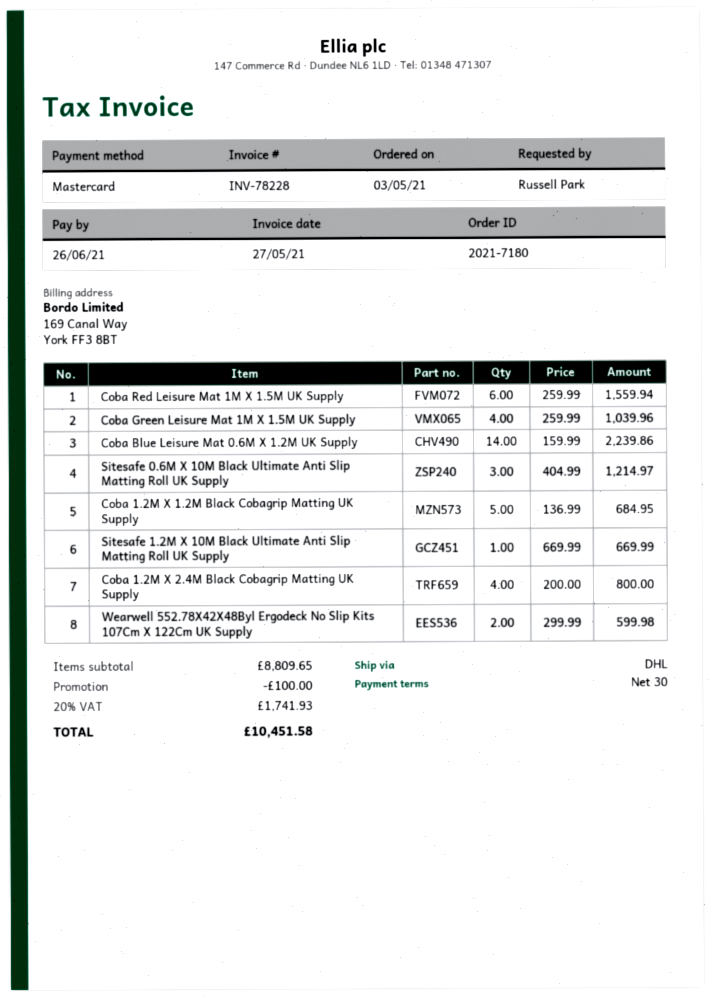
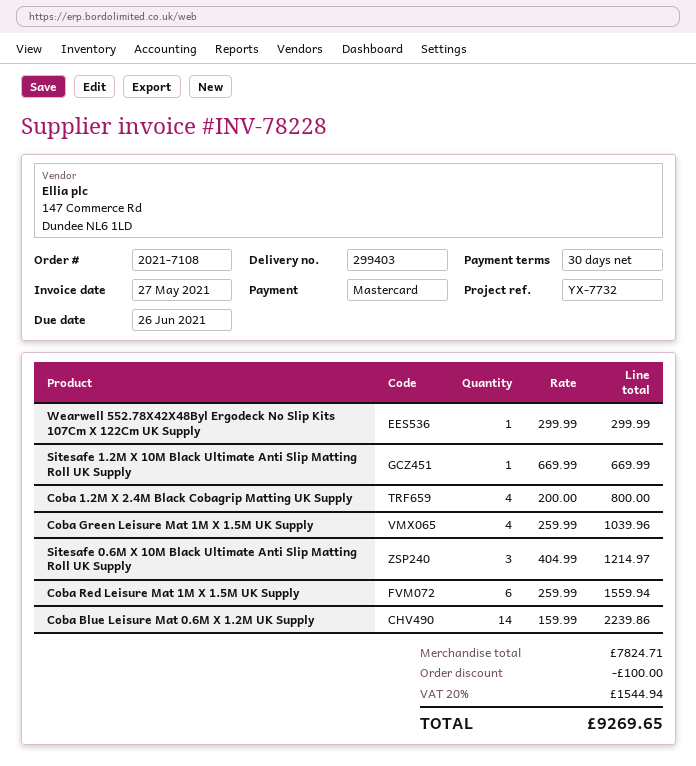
order number: 2021-7180 -> 2021-7108
Coba 1.2M X 1.2M Black Cobagrip Matting UK Supply: 5 x 136.99 = 684.95 -> none
Wearwell 552.78X42X48Byl Ergodeck No Slip Kits 107Cm X 122Cm UK Supply: 2 x 299.99 = 599.98 -> 1 x 299.99 = 299.99
subtotal: 8809.65 -> 7824.71
tax: 20% = 1741.93 -> 20% = 1544.94
total: 10451.58 -> 9269.65

